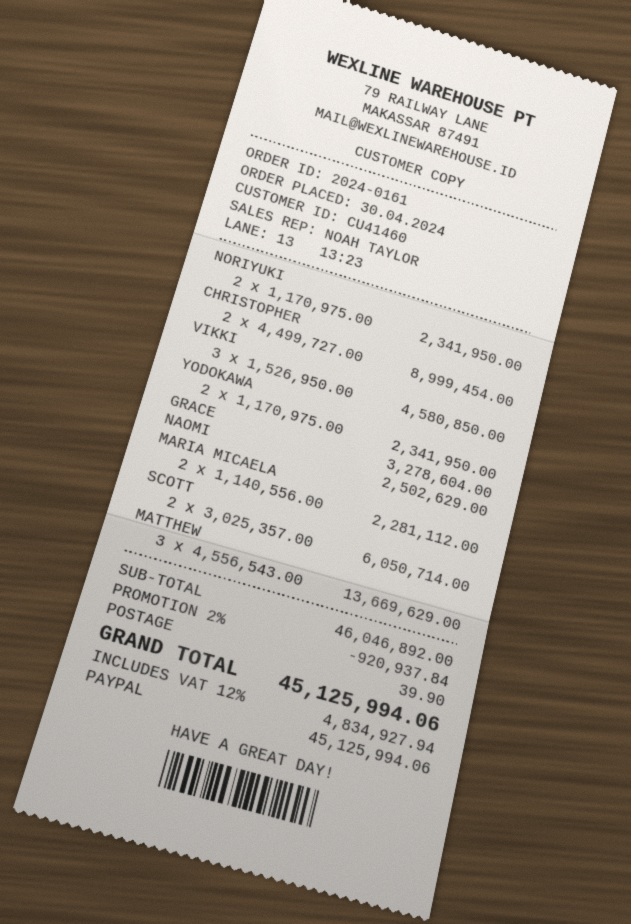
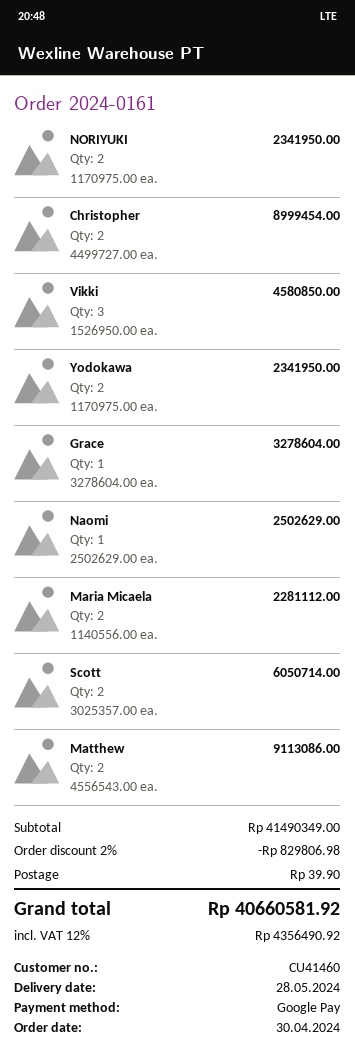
payment method: PayPal -> Google Pay
MATTHEW: 3 x 4556543.00 = 13669629.00 -> 2 x 4556543.00 = 9113086.00
subtotal: 46046892.00 -> 41490349.00
discount: 2% = 920937.84 -> 2% = 829806.98
tax: 12% = 4834927.94 -> 12% = 4356490.92
total: 45125994.06 -> 40660581.92

